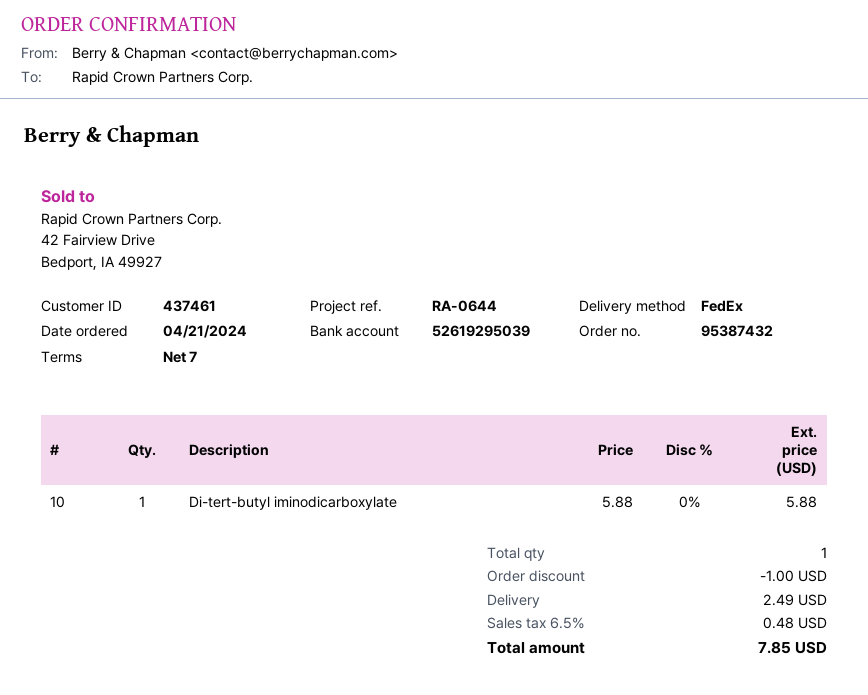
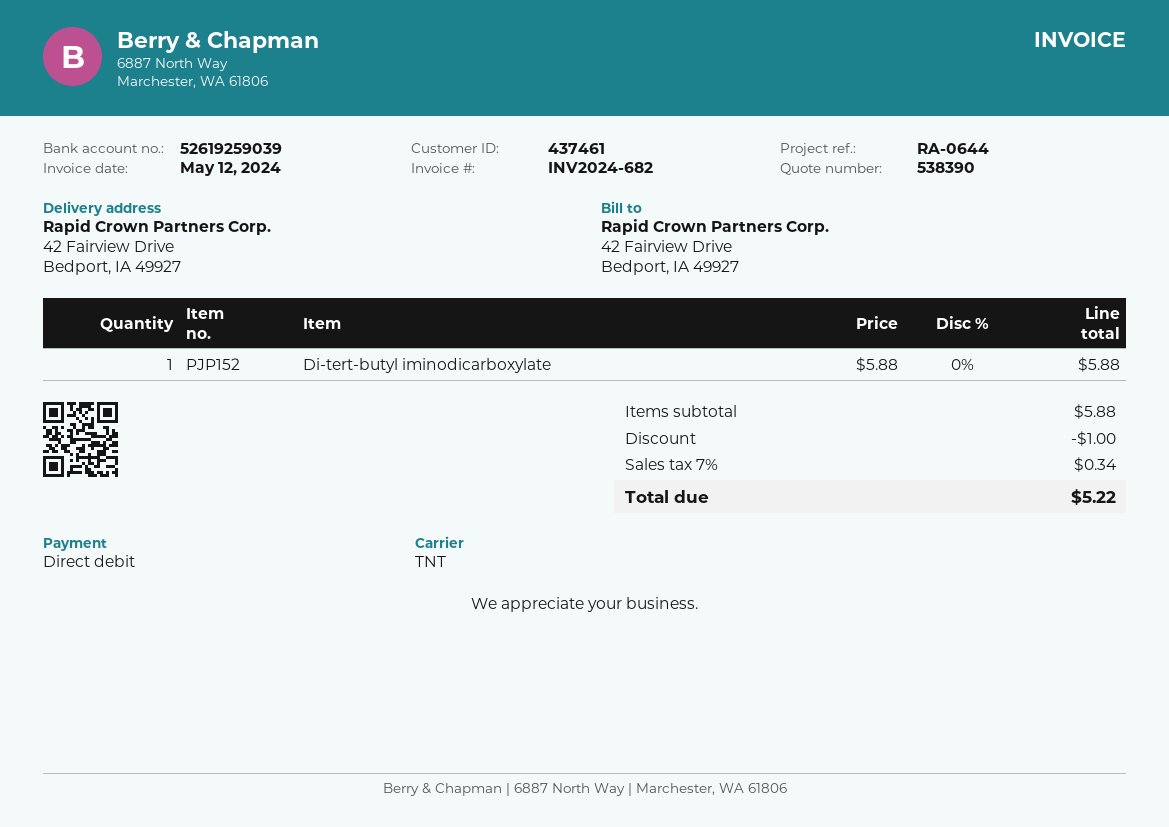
bank account: 52619295039 -> 52619259039
shipping method: FedEx -> TNT
shipping: 2.49 -> none
tax: 6.5% = 0.48 -> 7% = 0.34
total: 7.85 -> 5.22

